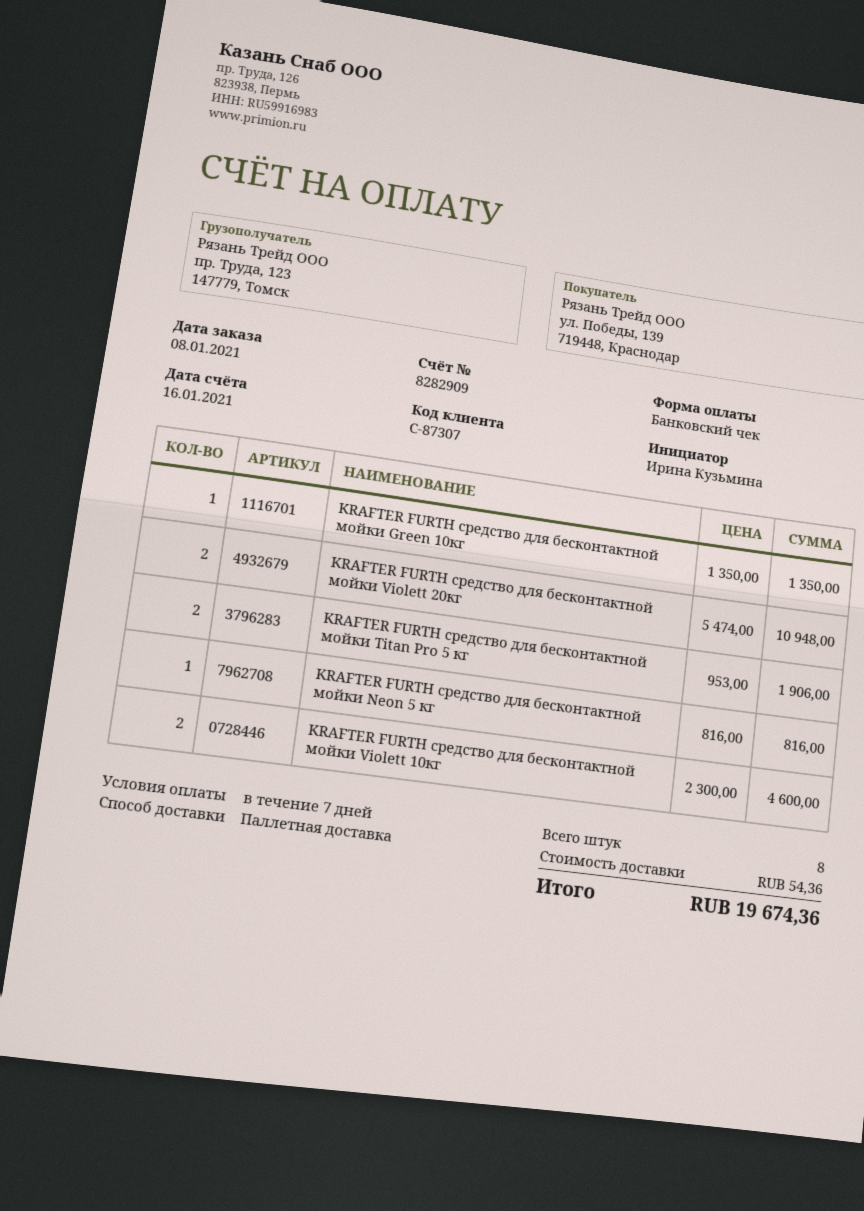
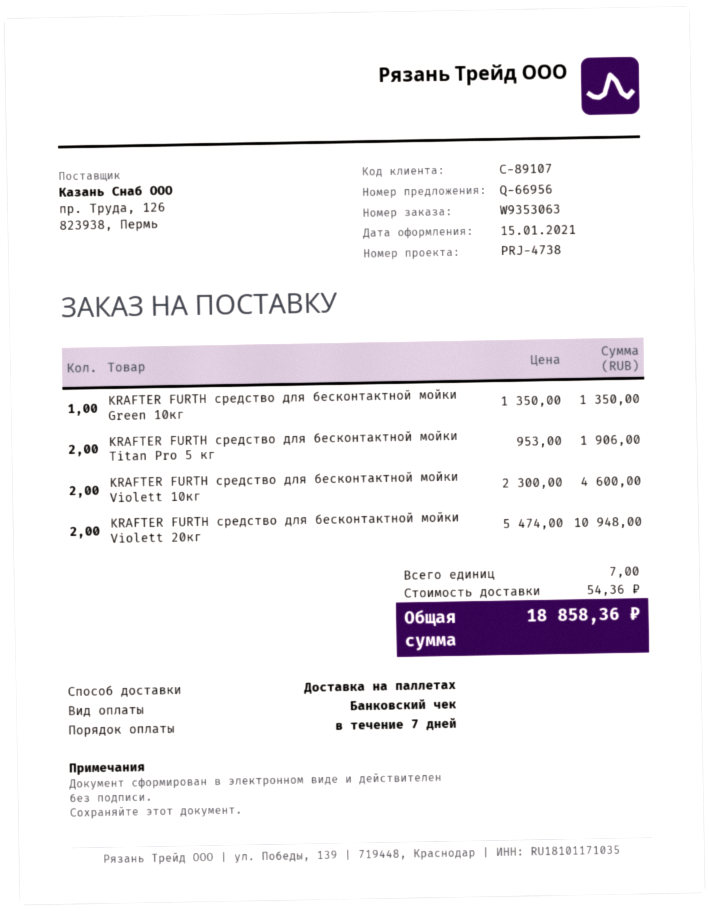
order date: 2021-01-08 -> 2021-01-15
customer number: C-87307 -> C-89107
KRAFTER FURTH cредство для бесконтактной мойки Neon 5 кг: 1 x 816.00 = 816.00 -> none
total quantity: 8 -> 7
total: 19674.36 -> 18858.36

